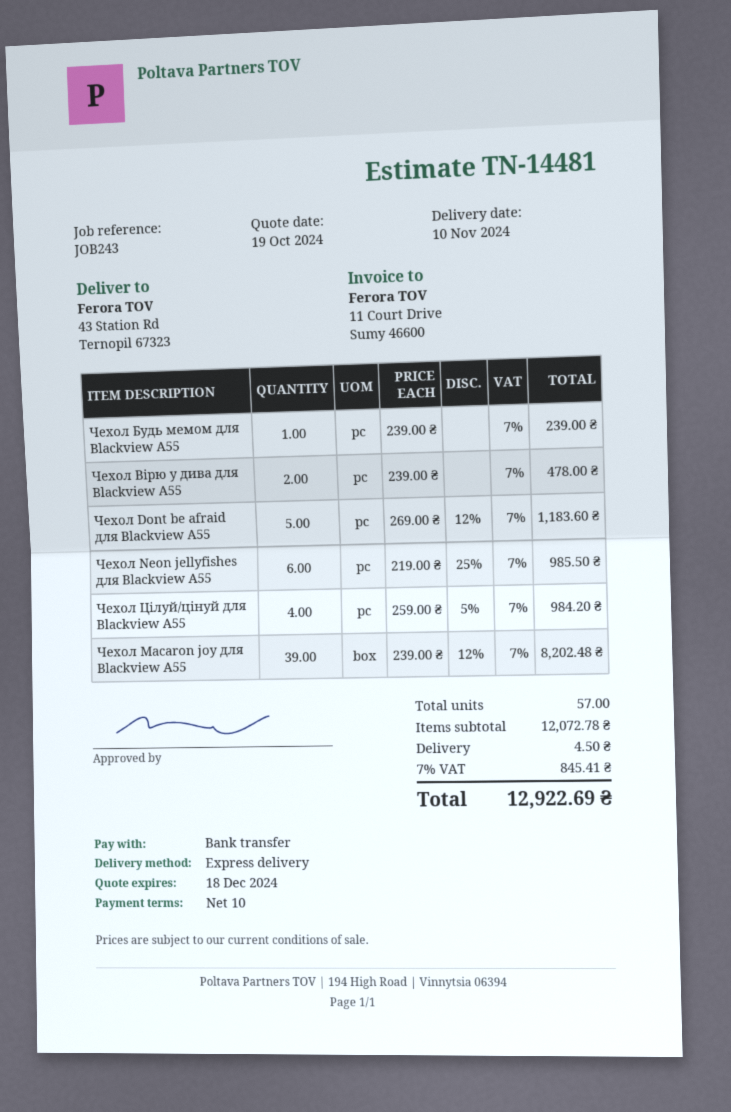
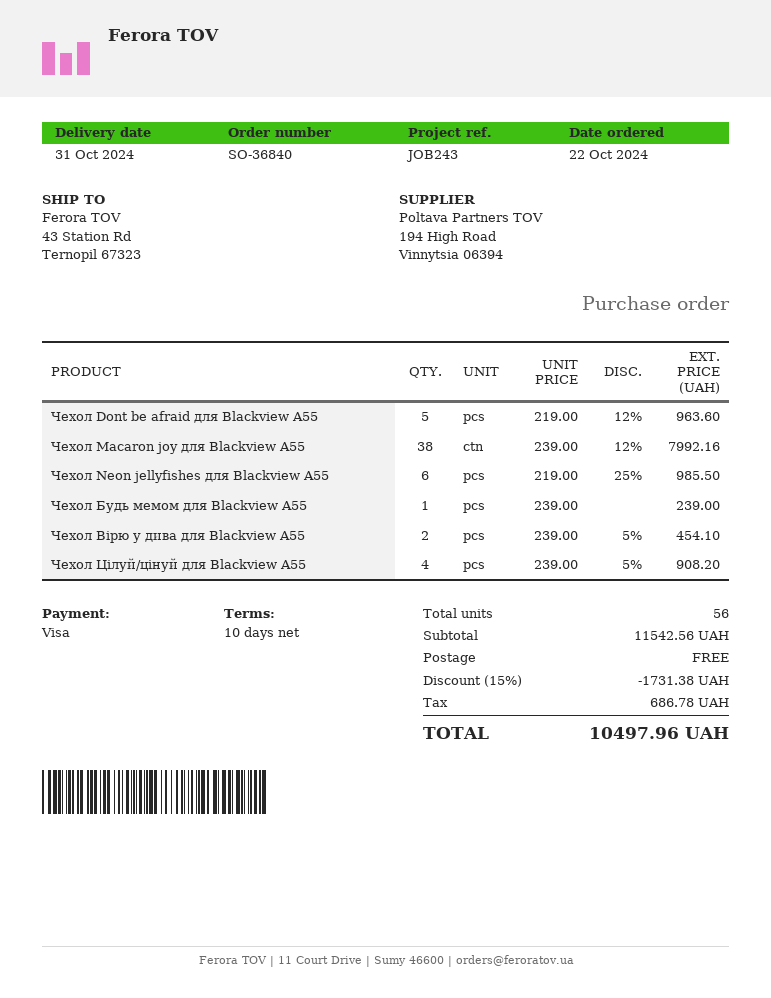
delivery date: 2024-11-10 -> 2024-10-31
payment method: bank transfer -> Visa
Чехол Вірю у дива для Blackview A55: 2 x 239.00 = 478.00 -> 2 x 239.00 - 5% = 454.10
Чехол Dont be afraid для Blackview A55: 5 x 269.00 - 12% = 1183.60 -> 5 x 219.00 - 12% = 963.60
Чехол Цілуй/цінуй для Blackview A55: 4 x 259.00 - 5% = 984.20 -> 4 x 239.00 - 5% = 908.20
Чехол Macaron joy для Blackview A55: 39 x 239.00 - 12% = 8202.48 -> 38 x 239.00 - 12% = 7992.16
total quantity: 57 -> 56
subtotal: 12072.78 -> 11542.56
discount: none -> 15% = 1731.38
shipping: 4.50 -> 0.00
tax: 845.41 -> 686.78
total: 12922.69 -> 10497.96

